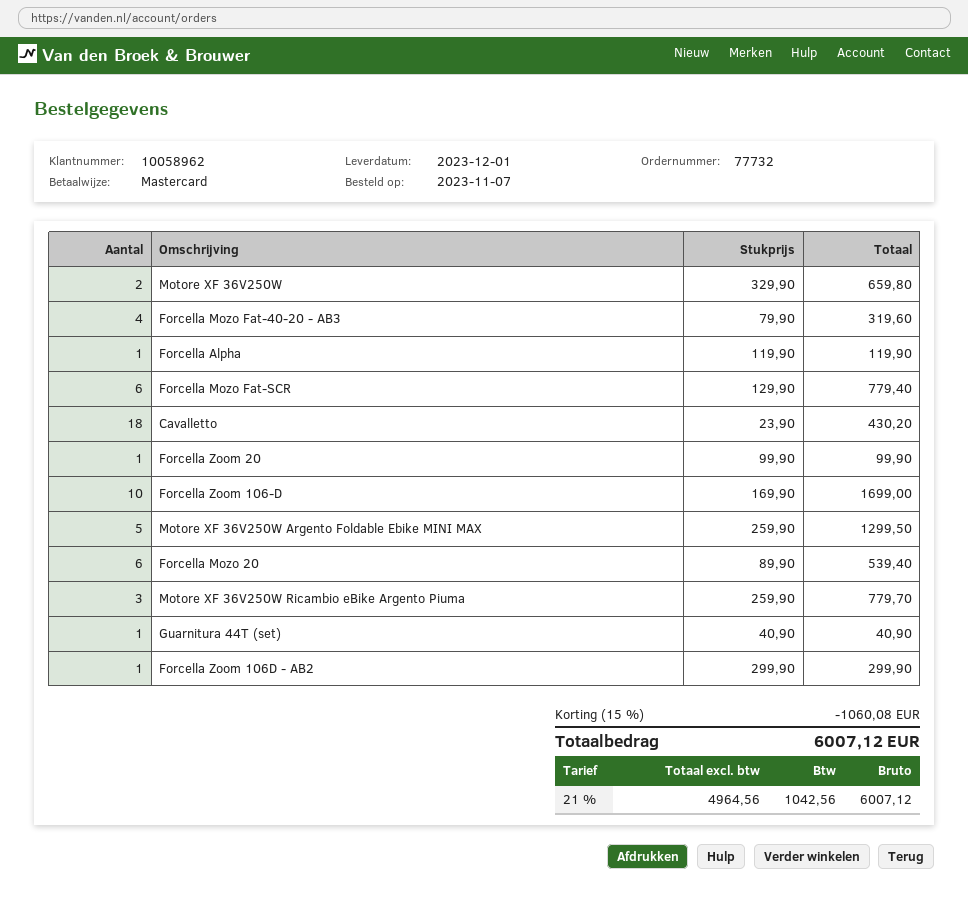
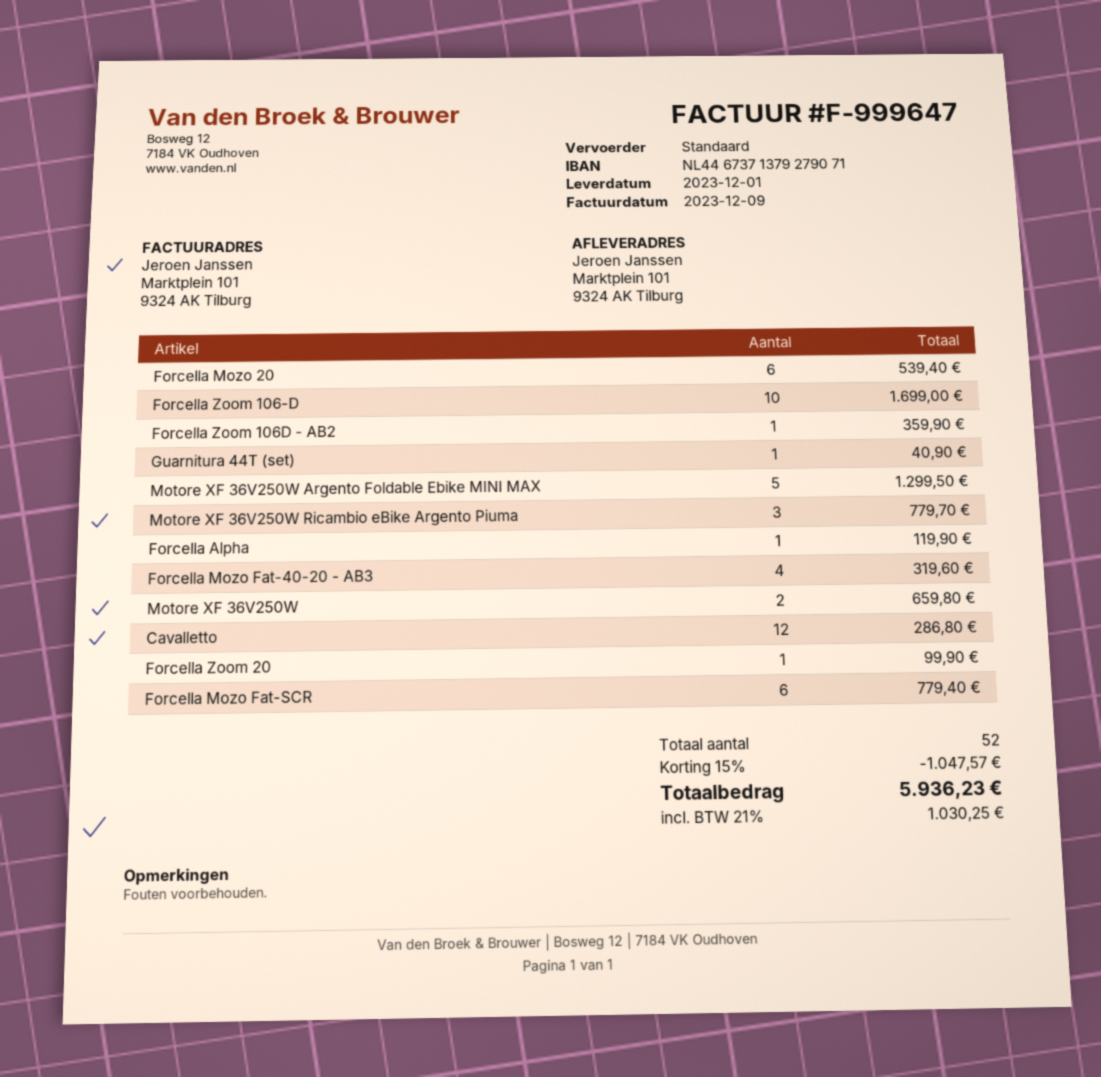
Cavalletto: 18 for 430.20 -> 12 for 286.80
Forcella Zoom 106D - AB2: 1 for 299.90 -> 1 for 359.90
discount: 15% = 1060.08 -> 15% = 1047.57
tax: 21% = 1042.56 -> 21% = 1030.25
total: 6007.12 -> 5936.23

